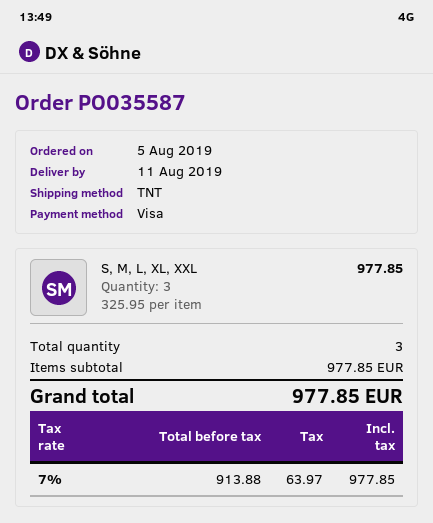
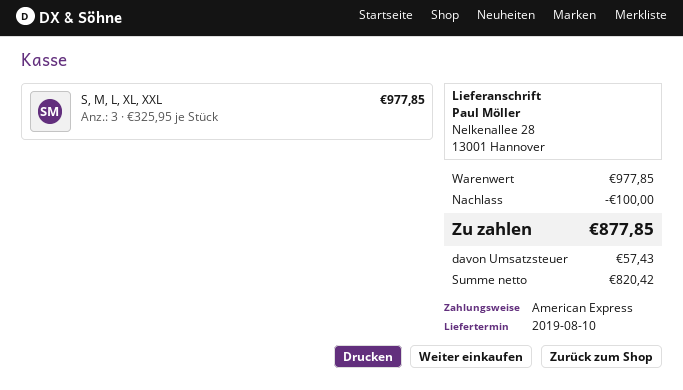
delivery date: 2019-08-11 -> 2019-08-10
payment method: Visa -> American Express
discount: none -> 100.00
net: 913.88 -> 820.42
tax: 63.97 -> 57.43
total: 977.85 -> 877.85

